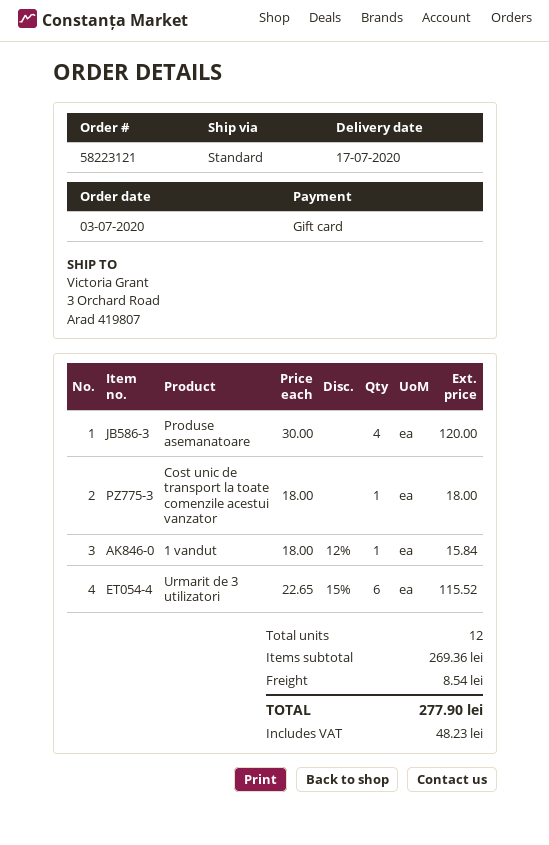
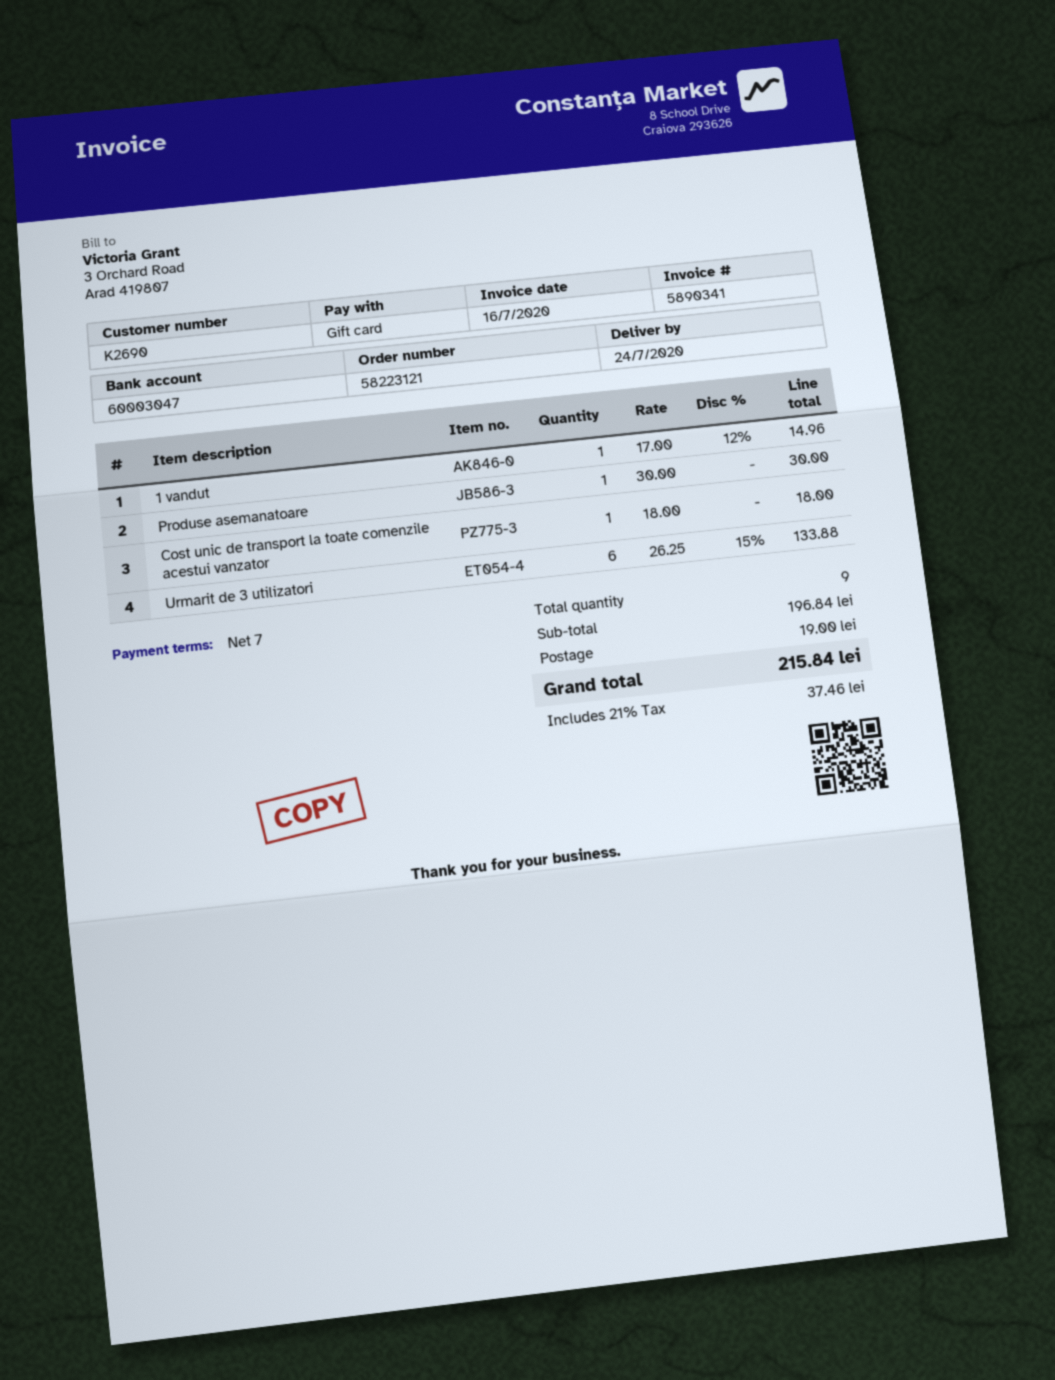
delivery date: 2020-07-17 -> 2020-07-24
Produse asemanatoare: 4 x 30.00 = 120.00 -> 1 x 30.00 = 30.00
1 vandut: 1 x 18.00 - 12% = 15.84 -> 1 x 17.00 - 12% = 14.96
Urmarit de 3 utilizatori: 6 x 22.65 - 15% = 115.52 -> 6 x 26.25 - 15% = 133.88
total quantity: 12 -> 9
subtotal: 269.36 -> 196.84
shipping: 8.54 -> 19.00
tax: 48.23 -> 37.46
total: 277.90 -> 215.84

